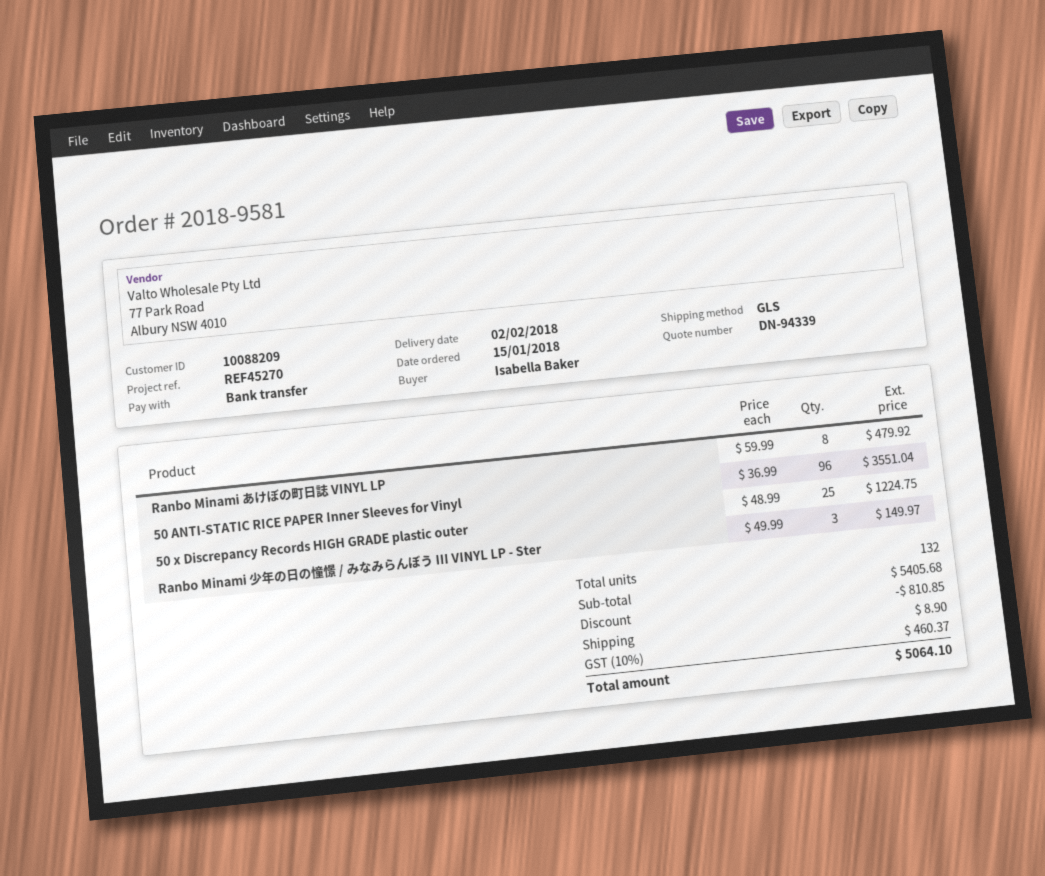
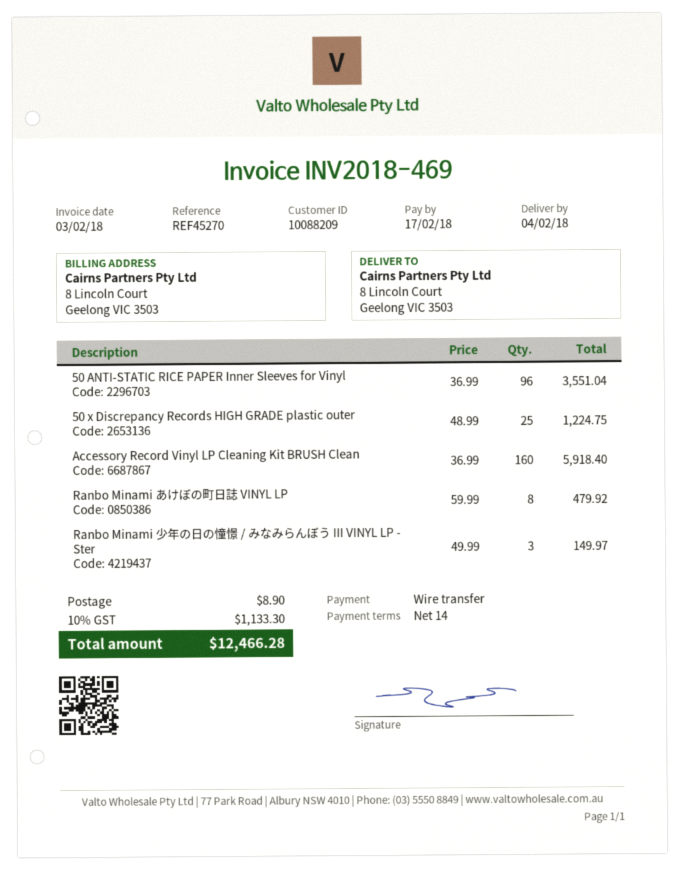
delivery date: 2018-02-02 -> 2018-02-04
Accessory Record Vinyl LP Cleaning Kit BRUSH Clean: none -> 160 x 36.99 = 5918.40
discount: 810.85 -> none
tax: 10% = 460.37 -> 10% = 1133.30
total: 5064.10 -> 12466.28

